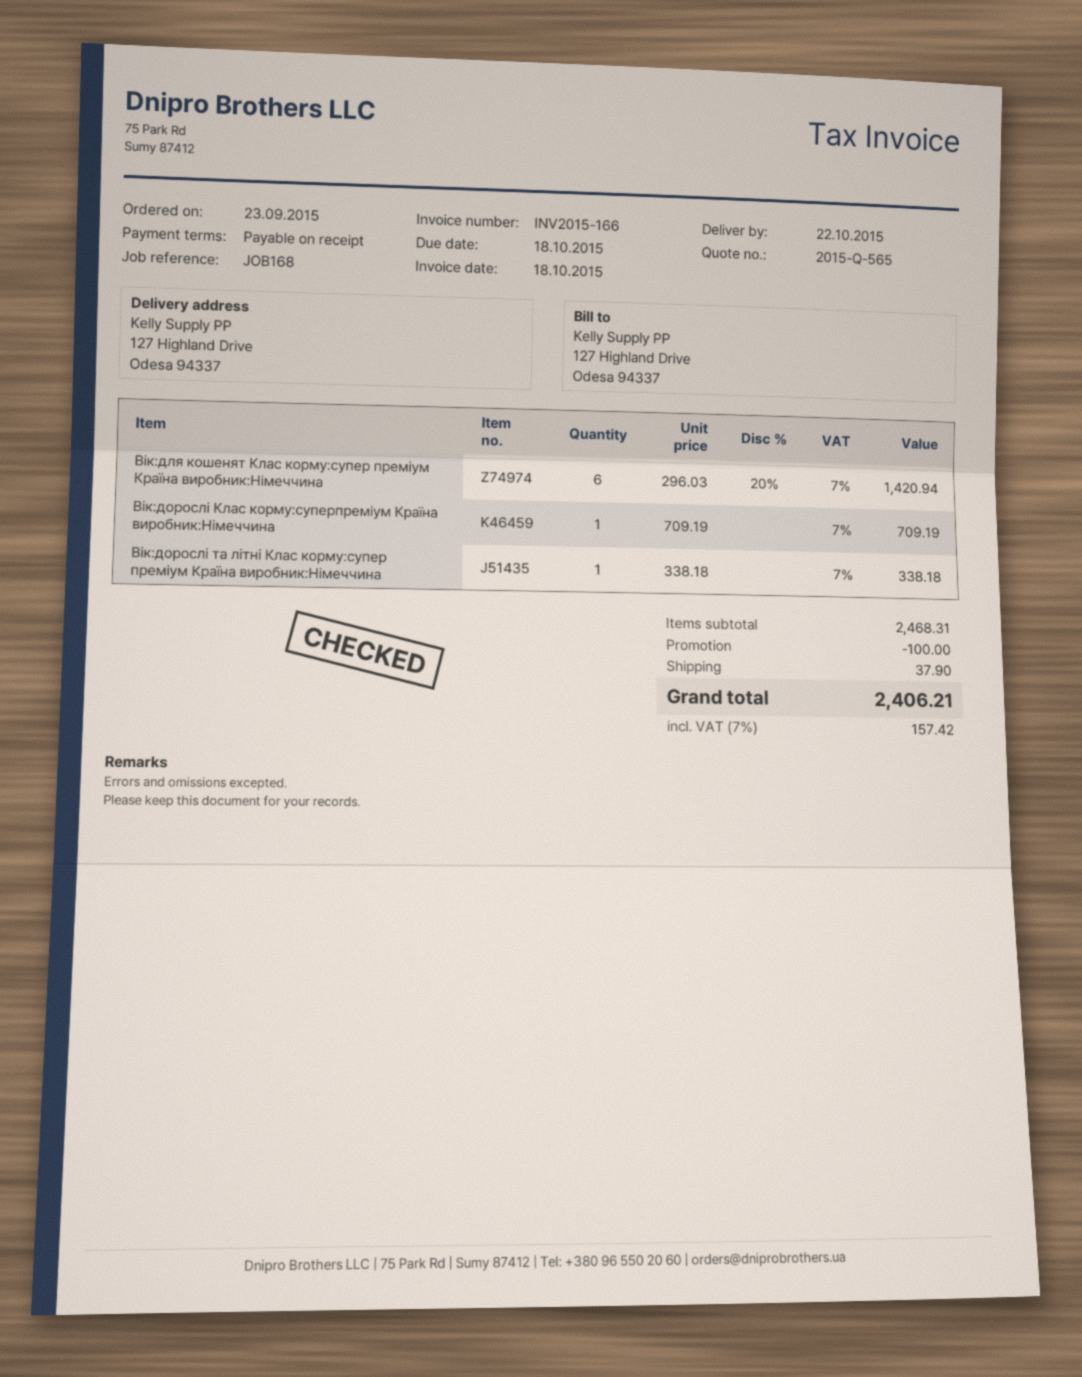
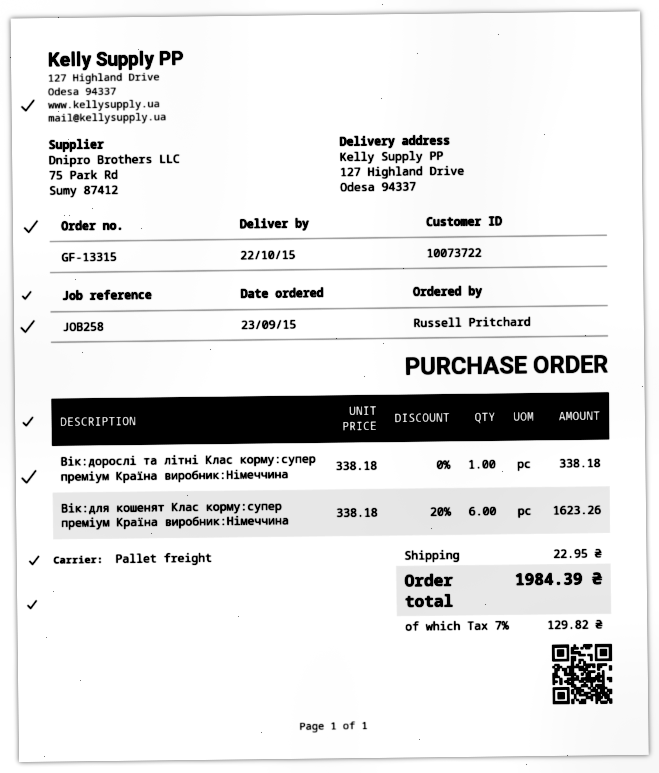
reference: JOB168 -> JOB258
Вік:для кошенят Клас корму:супер преміум Країна виробник:Німеччина: 6 x 296.03 - 20% = 1420.94 -> 6 x 338.18 - 20% = 1623.26
Вік:дорослі Клас корму:суперпреміум Країна виробник:Німеччина: 1 x 709.19 = 709.19 -> none
discount: 100.00 -> none
shipping: 37.90 -> 22.95
tax: 7% = 157.42 -> 7% = 129.82
total: 2406.21 -> 1984.39

